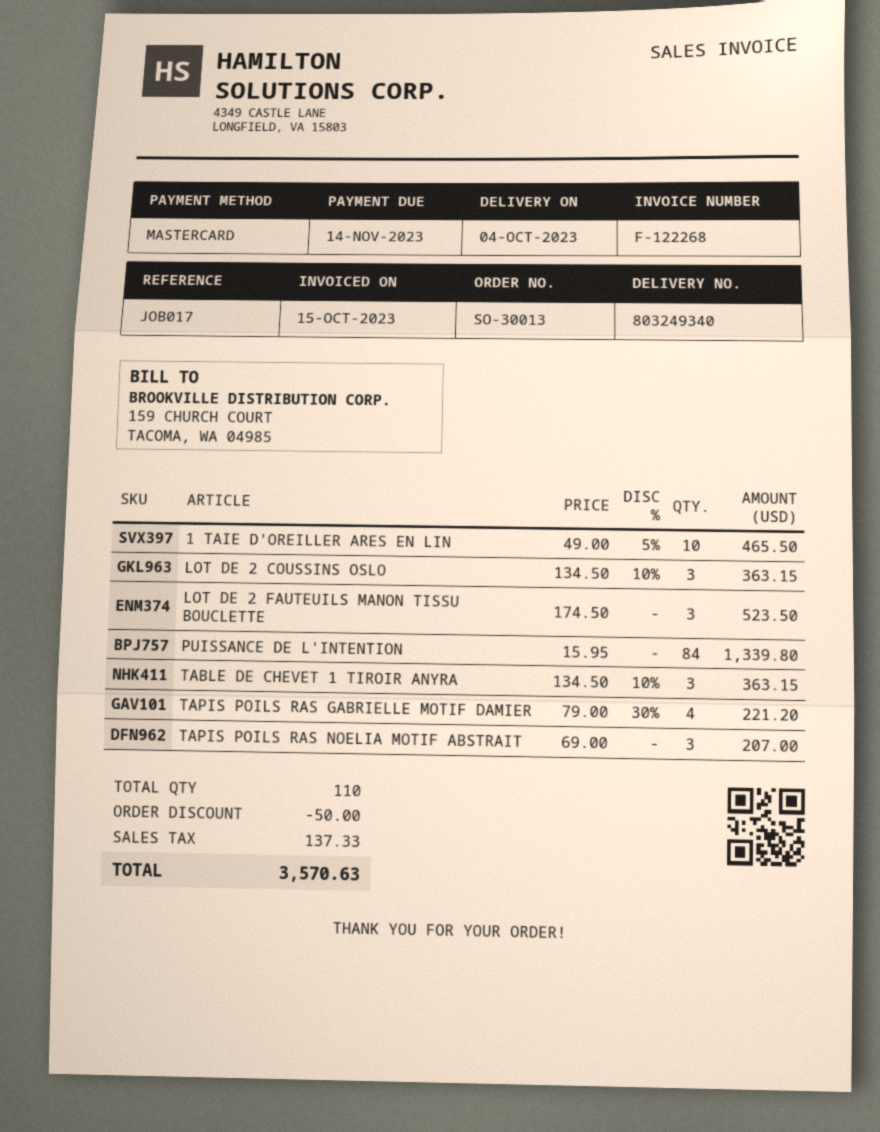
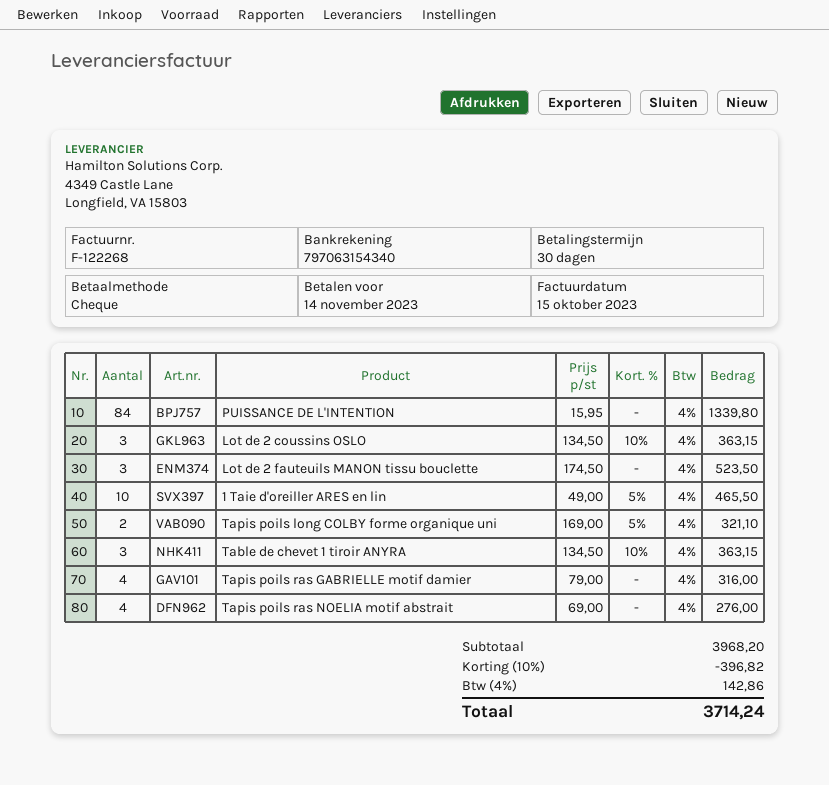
payment method: Mastercard -> cheque
TAPIS POILS RAS GABRIELLE MOTIF DAMIER: 4 x 79.00 - 30% = 221.20 -> 4 x 79.00 = 316.00
TAPIS POILS RAS NOELIA MOTIF ABSTRAIT: 3 x 69.00 = 207.00 -> 4 x 69.00 = 276.00
Tapis poils long COLBY forme organique uni: none -> 2 x 169.00 - 5% = 321.10
discount: 50.00 -> 396.82
tax: 137.33 -> 142.86
total: 3570.63 -> 3714.24

